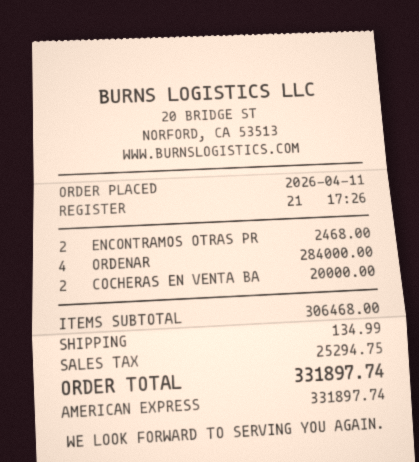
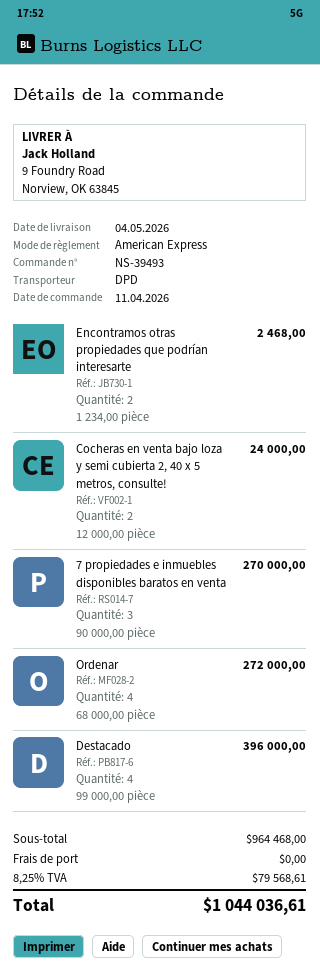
ORDENAR: 4 for 284000.00 -> 4 for 272000.00
COCHERAS EN VENTA BA: 2 for 20000.00 -> 2 for 24000.00
7 propiedades e inmuebles disponibles baratos en venta: none -> 3 for 270000.00
Destacado: none -> 4 for 396000.00
subtotal: 306468.00 -> 964468.00
shipping: 134.99 -> 0.00
tax: 25294.75 -> 79568.61
total: 331897.74 -> 1044036.61

